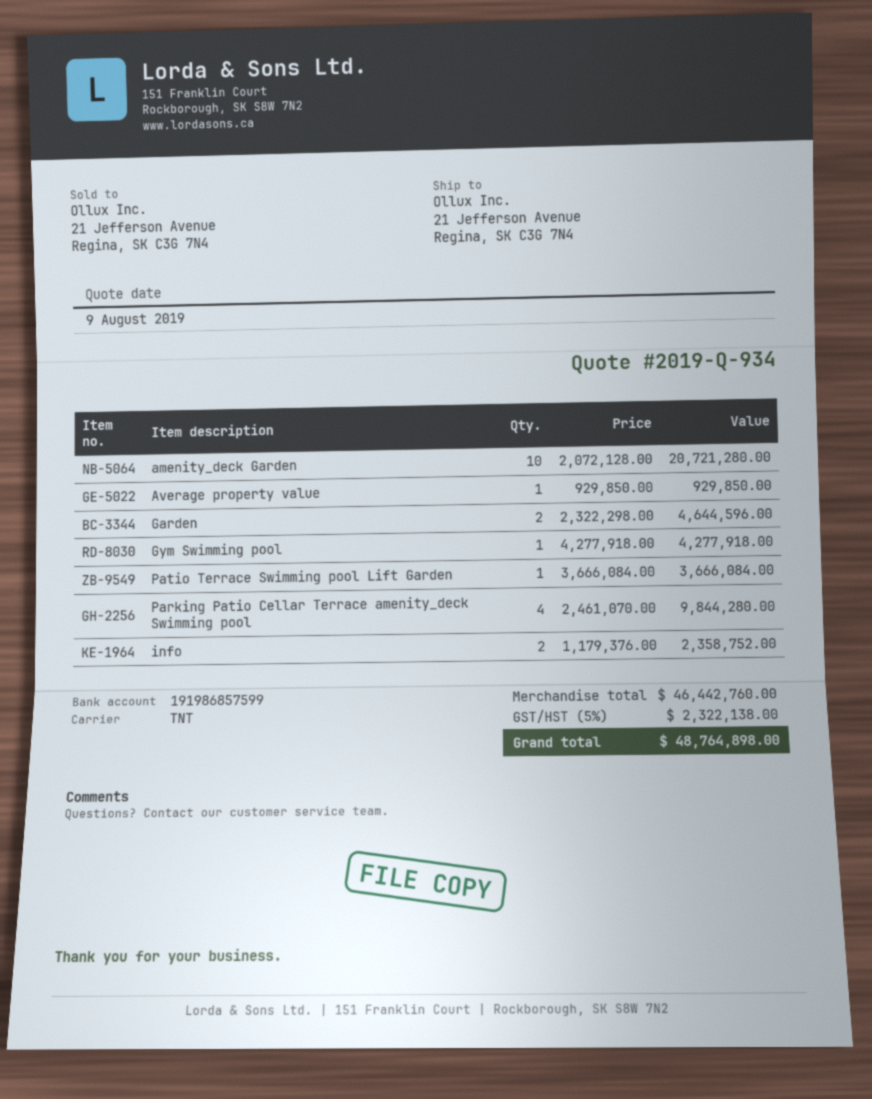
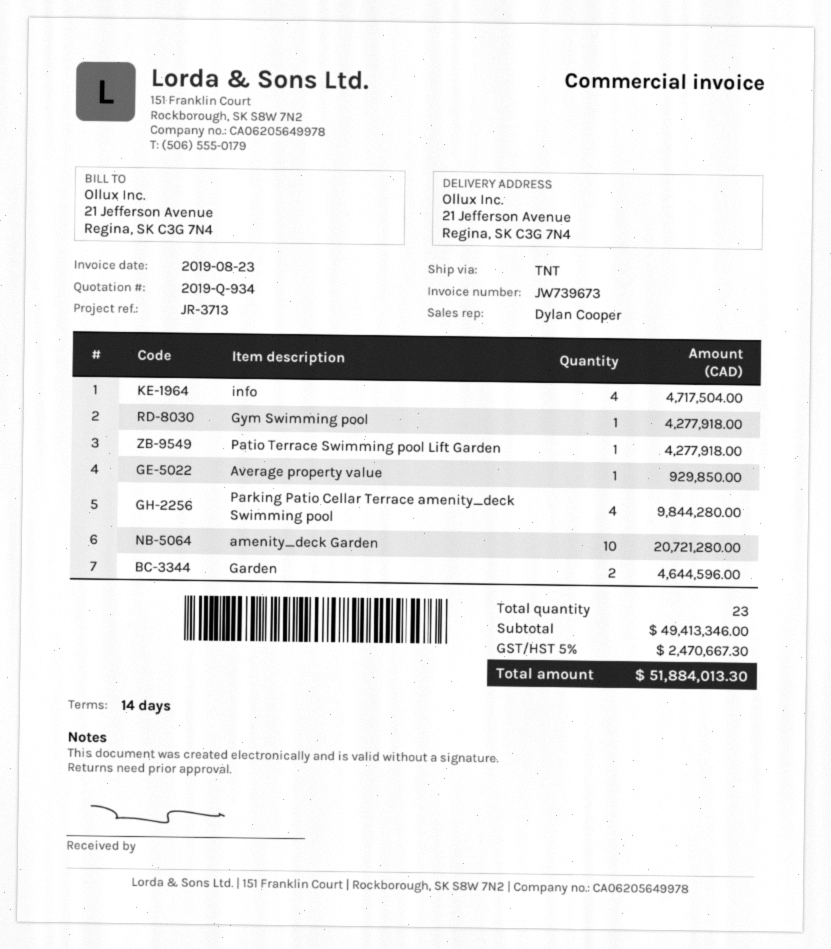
Patio Terrace Swimming pool Lift Garden: 1 for 3666084.00 -> 1 for 4277918.00
info: 2 for 2358752.00 -> 4 for 4717504.00
subtotal: 46442760.00 -> 49413346.00
tax: 5% = 2322138.00 -> 5% = 2470667.30
total: 48764898.00 -> 51884013.30

